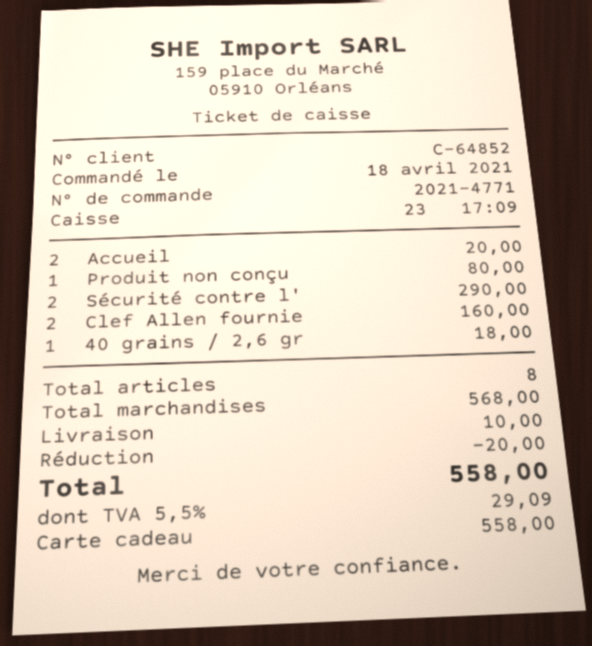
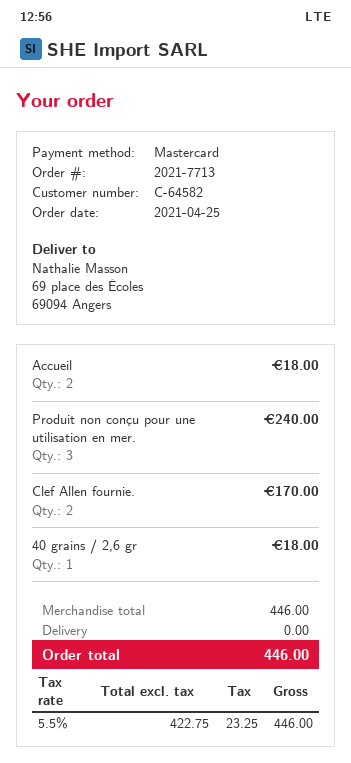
order number: 2021-4771 -> 2021-7713
order date: 2021-04-18 -> 2021-04-25
customer number: C-64852 -> C-64582
payment method: gift card -> Mastercard
Accueil: 2 for 20.00 -> 2 for 18.00
Produit non conçu: 1 for 80.00 -> 3 for 240.00
Sécurité contre l': 2 for 290.00 -> none
Clef Allen fournie: 2 for 160.00 -> 2 for 170.00
subtotal: 568.00 -> 446.00
discount: 20.00 -> none
shipping: 10.00 -> 0.00
tax: 5.5% = 29.09 -> 5.5% = 23.25
total: 558.00 -> 446.00

